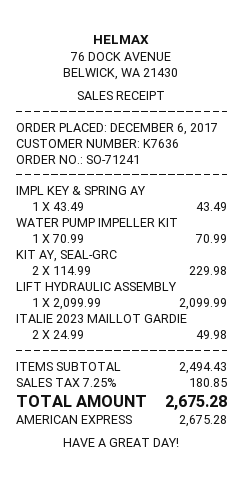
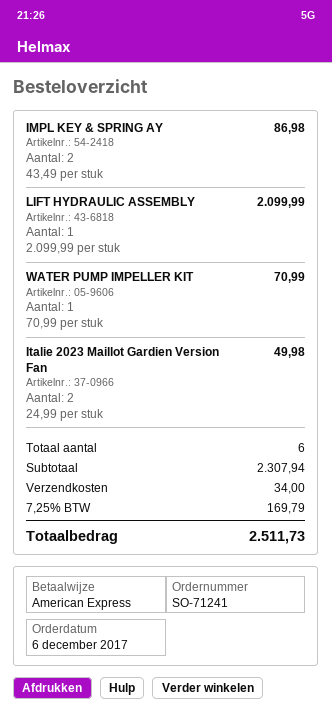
IMPL KEY & SPRING AY: 1 x 43.49 = 43.49 -> 2 x 43.49 = 86.98
KIT AY, SEAL-GRC: 2 x 114.99 = 229.98 -> none
subtotal: 2494.43 -> 2307.94
shipping: none -> 34.00
tax: 7.25% = 180.85 -> 7.25% = 169.79
total: 2675.28 -> 2511.73

